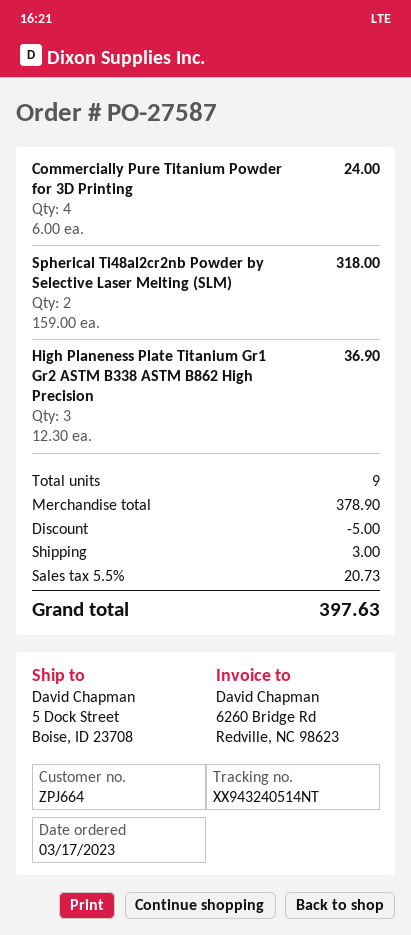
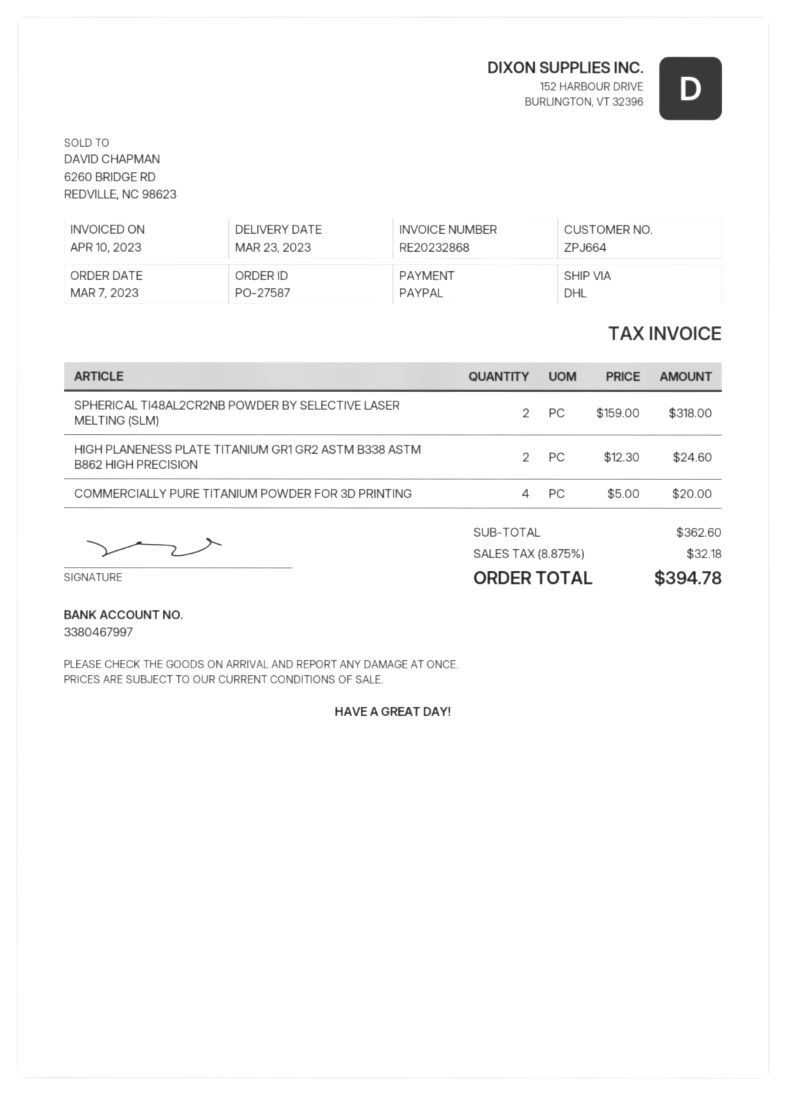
order date: 2023-03-17 -> 2023-03-07
Commercially Pure Titanium Powder for 3D Printing: 4 x 6.00 = 24.00 -> 4 x 5.00 = 20.00
High Planeness Plate Titanium Gr1 Gr2 ASTM B338 ASTM B862 High Precision: 3 x 12.30 = 36.90 -> 2 x 12.30 = 24.60
subtotal: 378.90 -> 362.60
discount: 5.00 -> none
shipping: 3.00 -> none
tax: 5.5% = 20.73 -> 8.875% = 32.18
total: 397.63 -> 394.78

